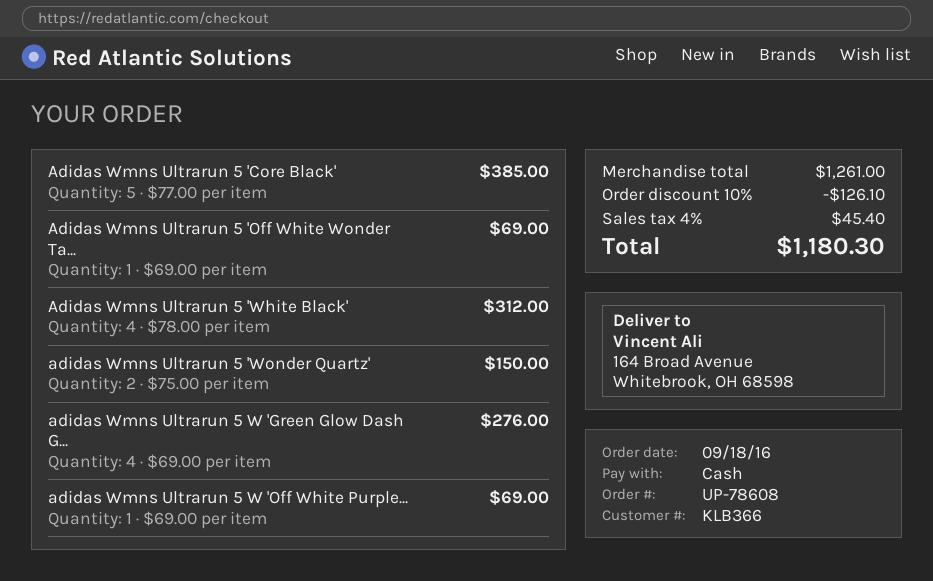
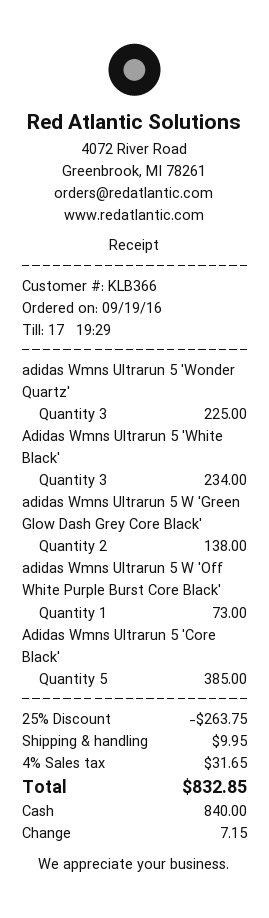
order date: 2016-09-18 -> 2016-09-19
Adidas Wmns Ultrarun 5 'Off White Wonder Ta...: 1 for 69.00 -> none
Adidas Wmns Ultrarun 5 'White Black': 4 for 312.00 -> 3 for 234.00
adidas Wmns Ultrarun 5 'Wonder Quartz': 2 for 150.00 -> 3 for 225.00
adidas Wmns Ultrarun 5 W 'Green Glow Dash G...: 4 for 276.00 -> 2 for 138.00
adidas Wmns Ultrarun 5 W 'Off White Purple...: 1 for 69.00 -> 1 for 73.00
discount: 10% = 126.10 -> 25% = 263.75
shipping: none -> 9.95
tax: 4% = 45.40 -> 4% = 31.65
total: 1180.30 -> 832.85

